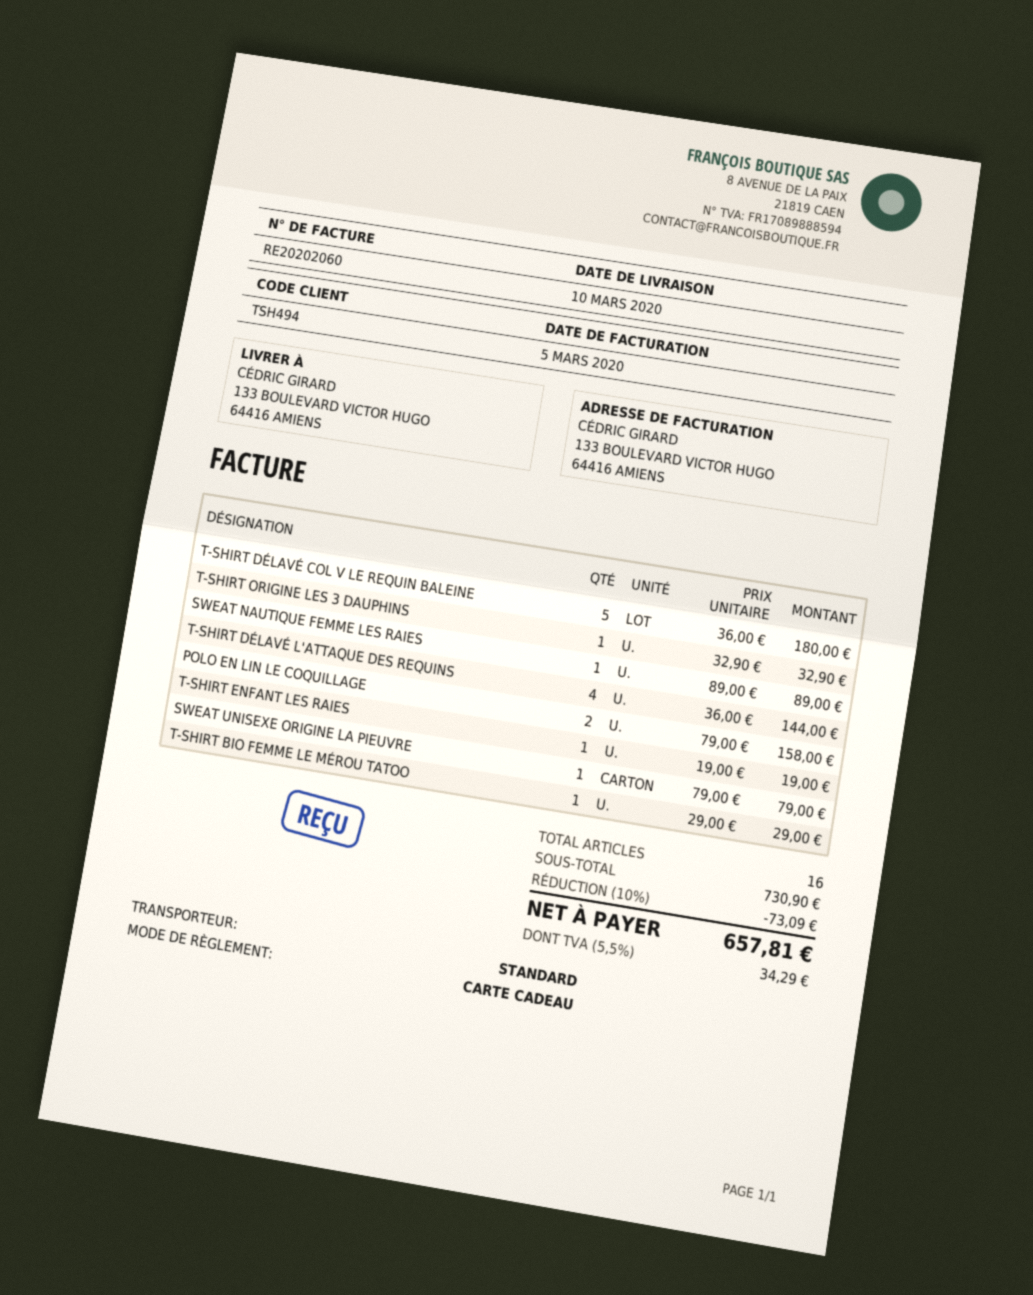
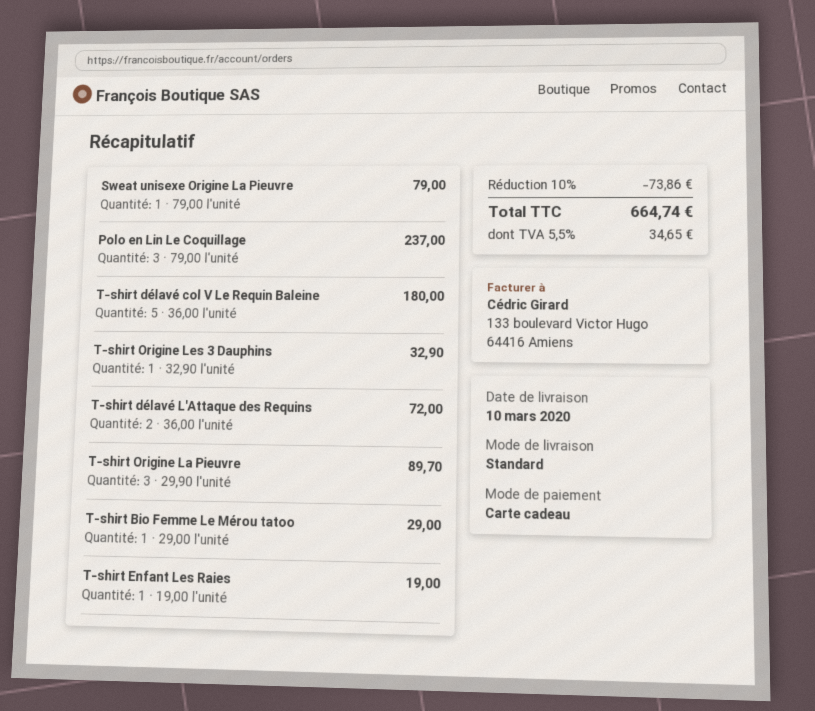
SWEAT NAUTIQUE FEMME LES RAIES: 1 x 89.00 = 89.00 -> none
T-SHIRT DÉLAVÉ L'ATTAQUE DES REQUINS: 4 x 36.00 = 144.00 -> 2 x 36.00 = 72.00
POLO EN LIN LE COQUILLAGE: 2 x 79.00 = 158.00 -> 3 x 79.00 = 237.00
T-shirt Origine La Pieuvre: none -> 3 x 29.90 = 89.70
discount: 10% = 73.09 -> 10% = 73.86
tax: 5.5% = 34.29 -> 5.5% = 34.65
total: 657.81 -> 664.74

